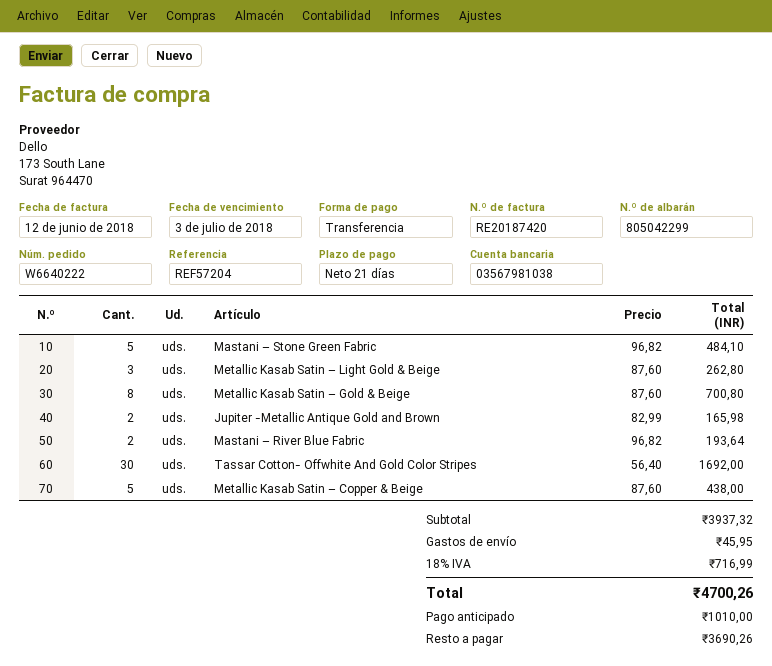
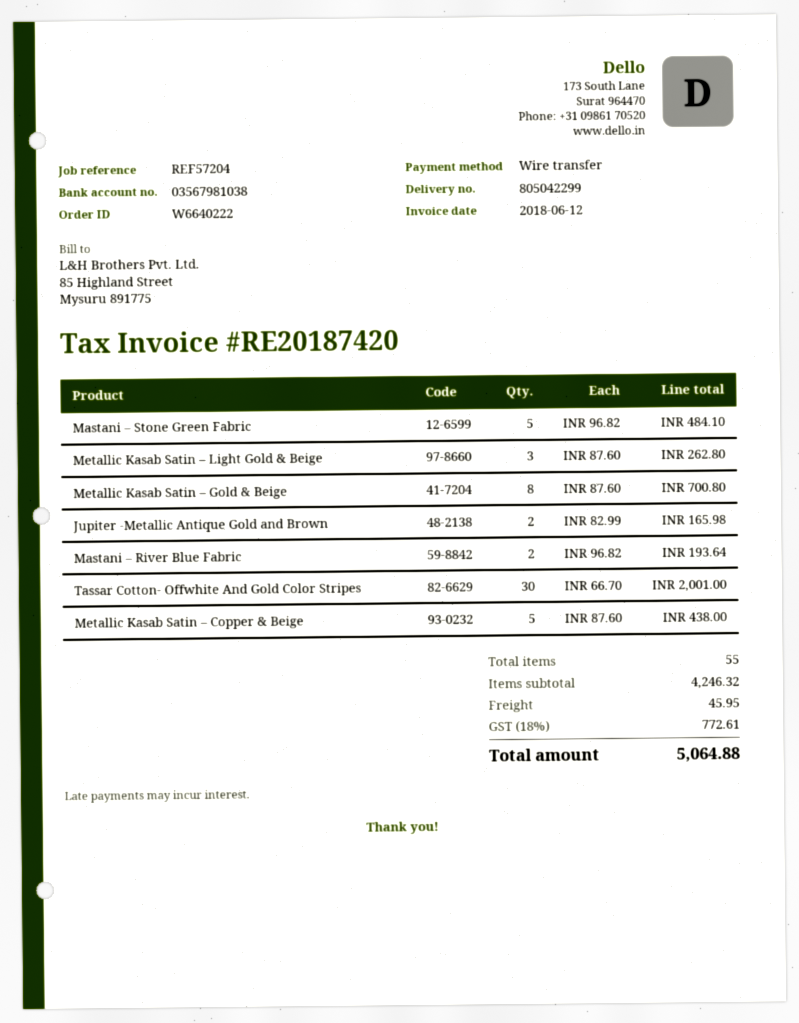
Tassar Cotton- Offwhite And Gold Color Stripes: 30 x 56.40 = 1692.00 -> 30 x 66.70 = 2001.00
subtotal: 3937.32 -> 4246.32
tax: 18% = 716.99 -> 18% = 772.61
total: 4700.26 -> 5064.88

